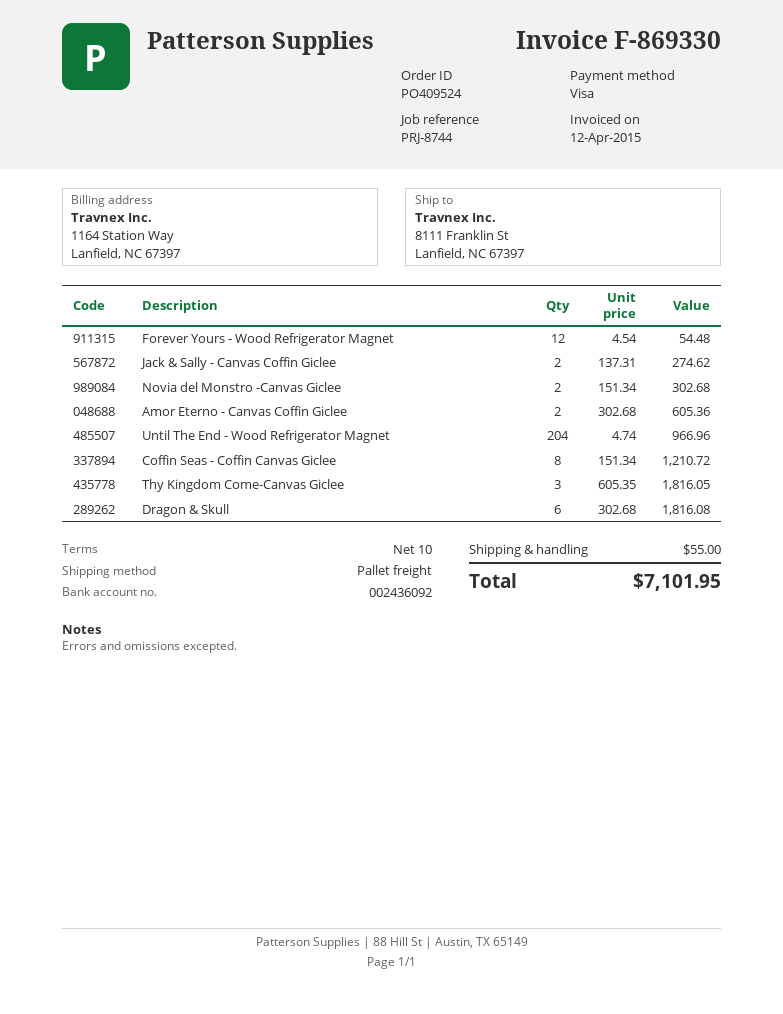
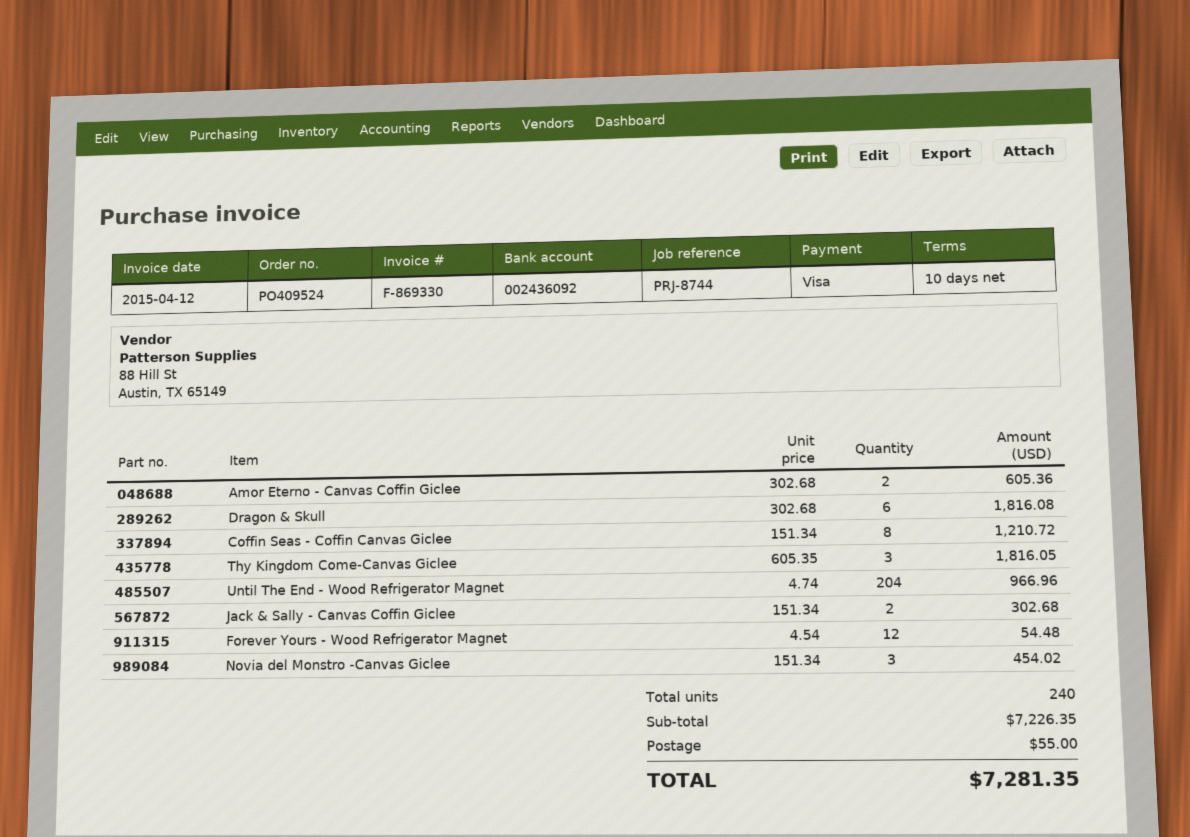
Jack & Sally - Canvas Coffin Giclee: 2 x 137.31 = 274.62 -> 2 x 151.34 = 302.68
Novia del Monstro -Canvas Giclee: 2 x 151.34 = 302.68 -> 3 x 151.34 = 454.02
total: 7101.95 -> 7281.35

